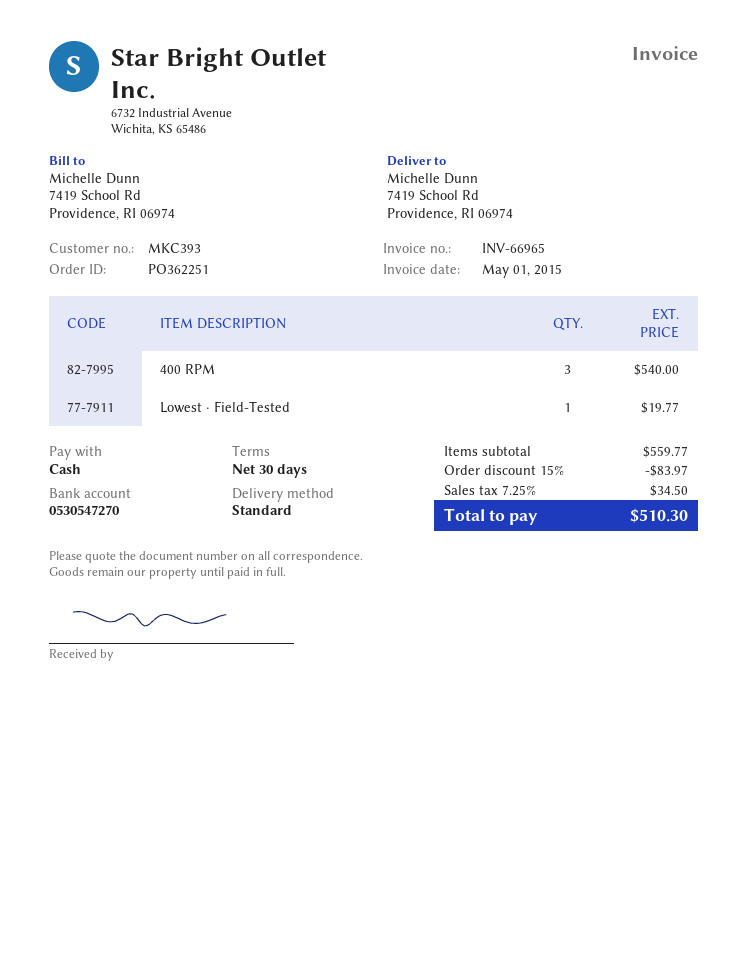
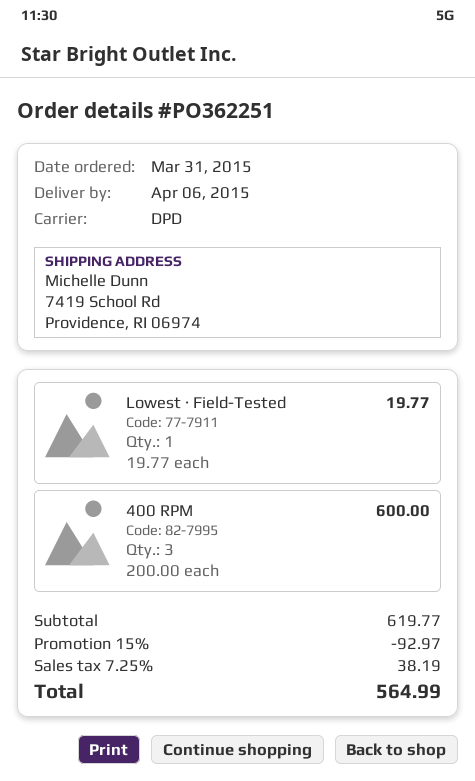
shipping method: standard -> DPD
400 RPM: 3 for 540.00 -> 3 for 600.00
subtotal: 559.77 -> 619.77
discount: 15% = 83.97 -> 15% = 92.97
tax: 7.25% = 34.50 -> 7.25% = 38.19
total: 510.30 -> 564.99

